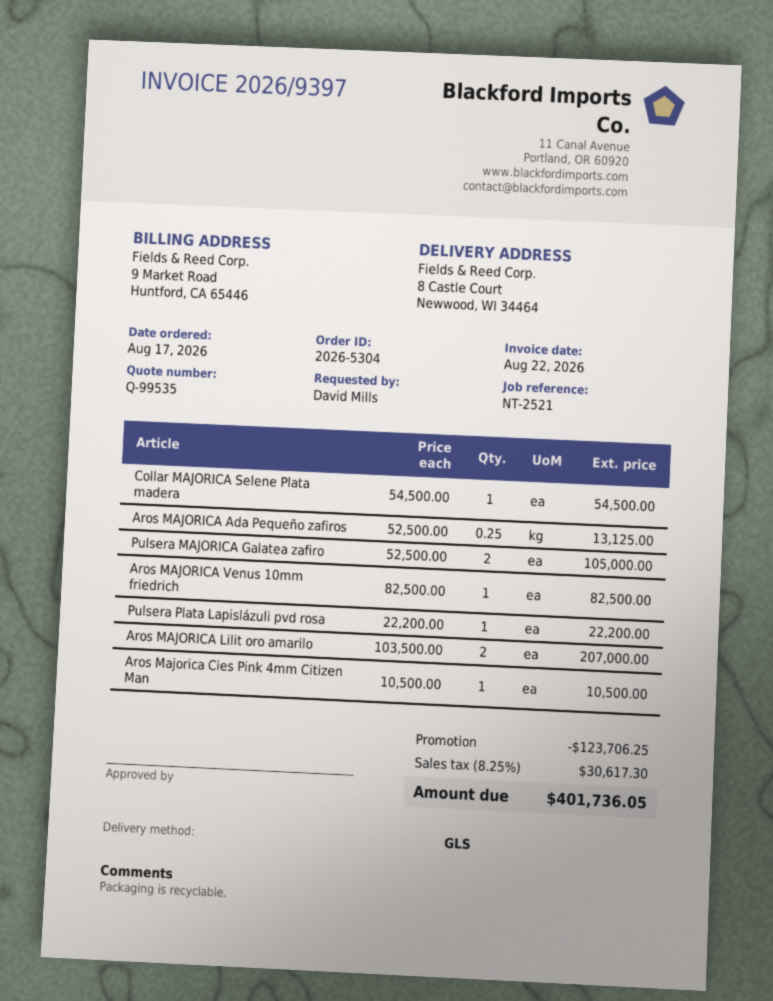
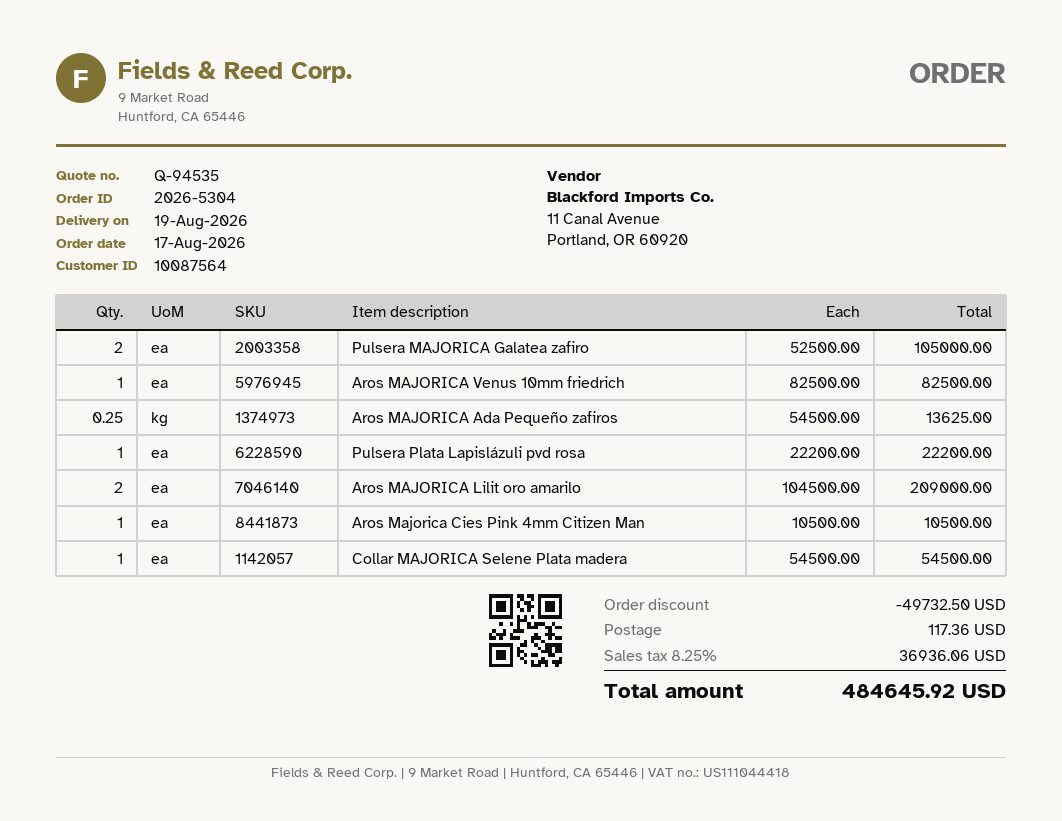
quote number: Q-99535 -> Q-94535
Aros MAJORICA Ada Pequeño zafiros: 0.25 x 52500.00 = 13125.00 -> 0.25 x 54500.00 = 13625.00
Aros MAJORICA Lilit oro amarilo: 2 x 103500.00 = 207000.00 -> 2 x 104500.00 = 209000.00
discount: 123706.25 -> 49732.50
shipping: none -> 117.36
tax: 8.25% = 30617.30 -> 8.25% = 36936.06
total: 401736.05 -> 484645.92

